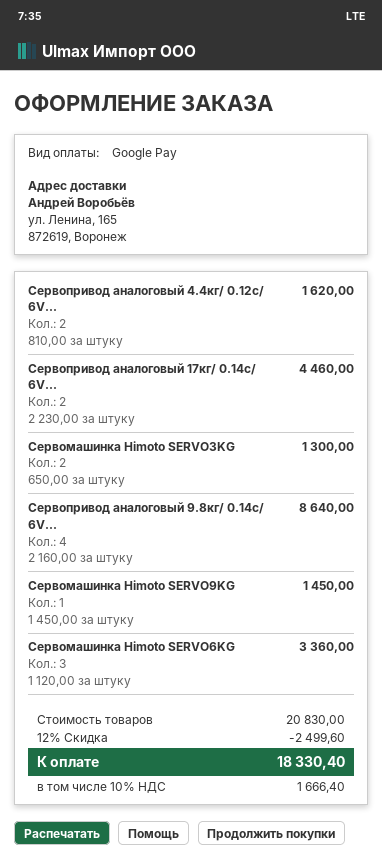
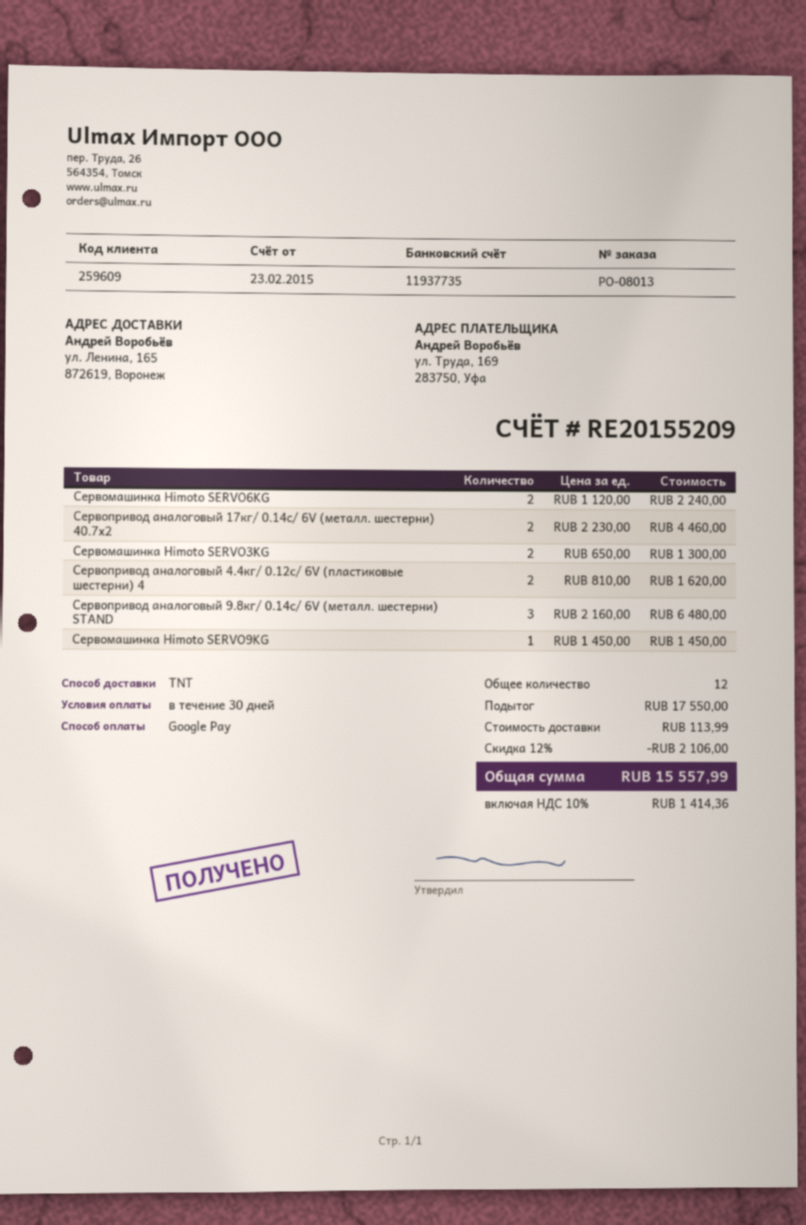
Сервопривод аналоговый 9.8кг/ 0.14с/ 6V...: 4 x 2160.00 = 8640.00 -> 3 x 2160.00 = 6480.00
Сервомашинка Himoto SERVO6KG: 3 x 1120.00 = 3360.00 -> 2 x 1120.00 = 2240.00
subtotal: 20830.00 -> 17550.00
discount: 12% = 2499.60 -> 12% = 2106.00
shipping: none -> 113.99
tax: 10% = 1666.40 -> 10% = 1414.36
total: 18330.40 -> 15557.99

